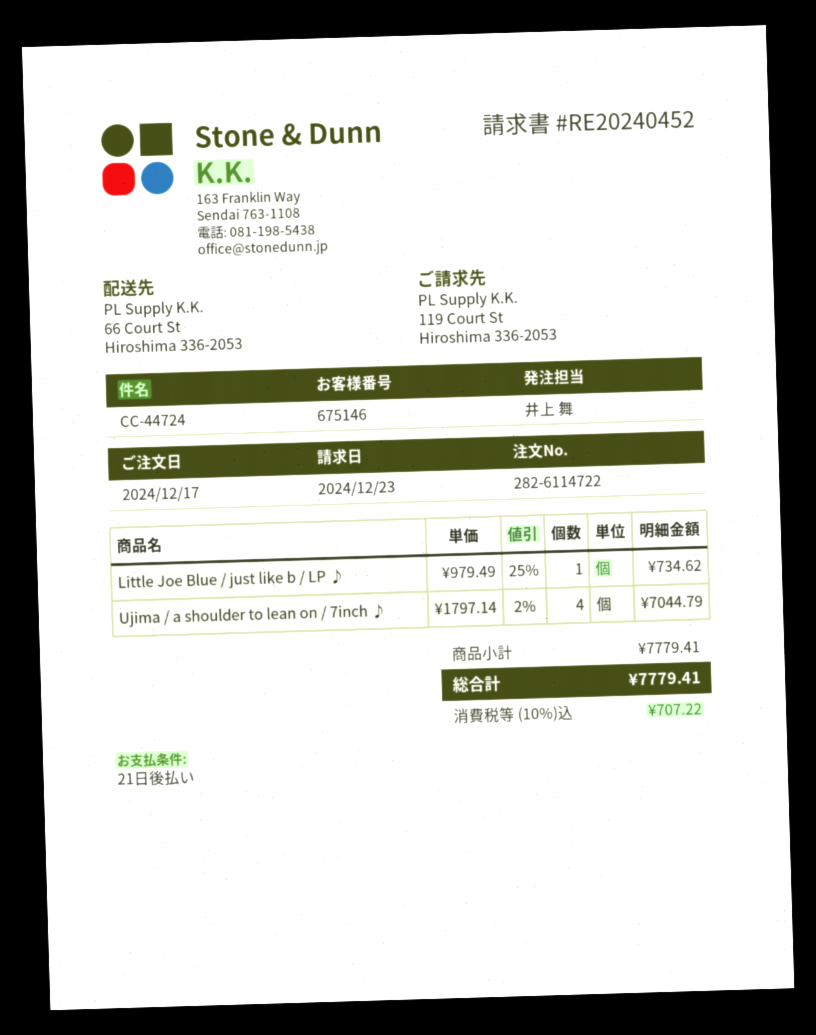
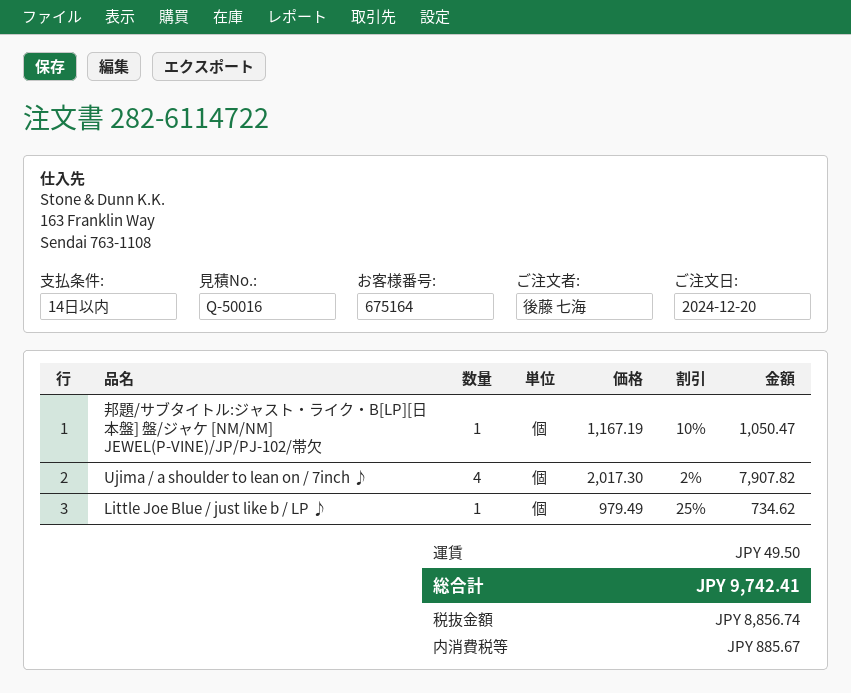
order date: 2024-12-17 -> 2024-12-20
payment terms: 21 days -> 14 days
customer number: 675146 -> 675164
ordered by: 井上 舞 -> 後藤 七海
Ujima / a shoulder to lean on / 7inch ♪: 4 x 1797.14 - 2% = 7044.79 -> 4 x 2017.30 - 2% = 7907.82
邦題/サブタイトル:ジャスト・ライク・B[LP][日本盤] 盤/ジャケ [NM/NM] JEWEL(P-VINE)/JP/PJ-102/帯欠: none -> 1 x 1167.19 - 10% = 1050.47
shipping: none -> 49.50
tax: 707.22 -> 885.67
total: 7779.41 -> 9742.41

